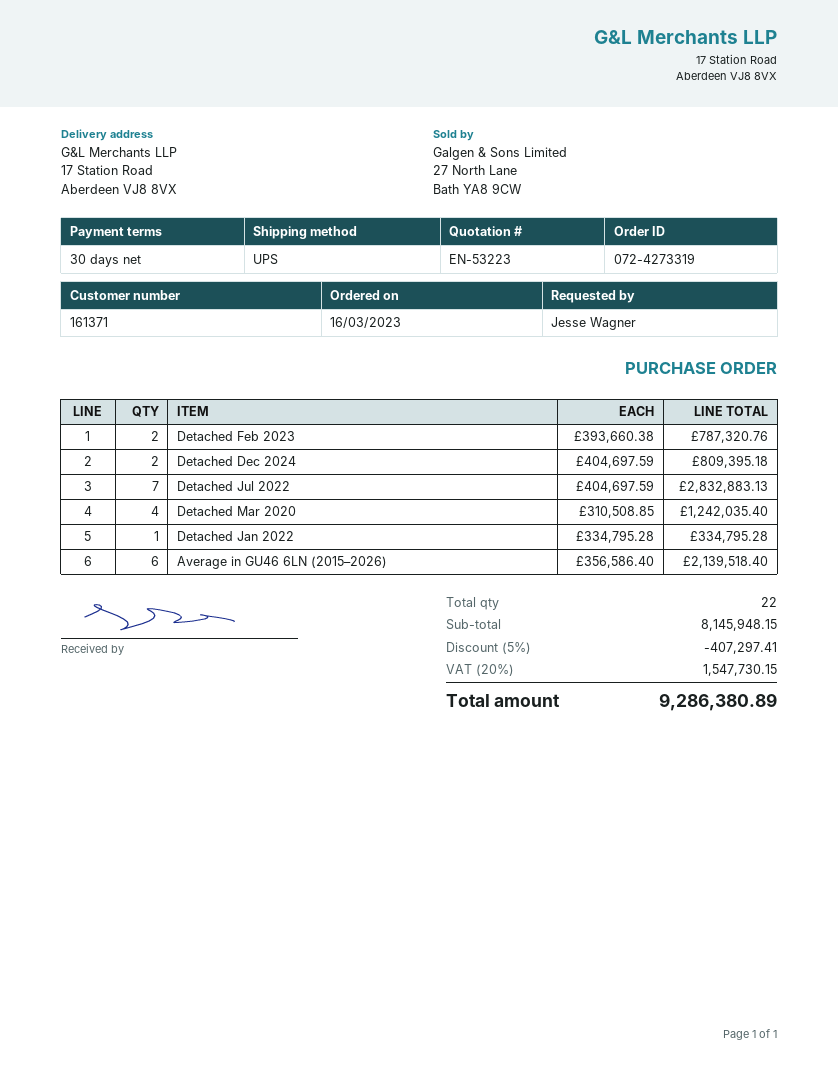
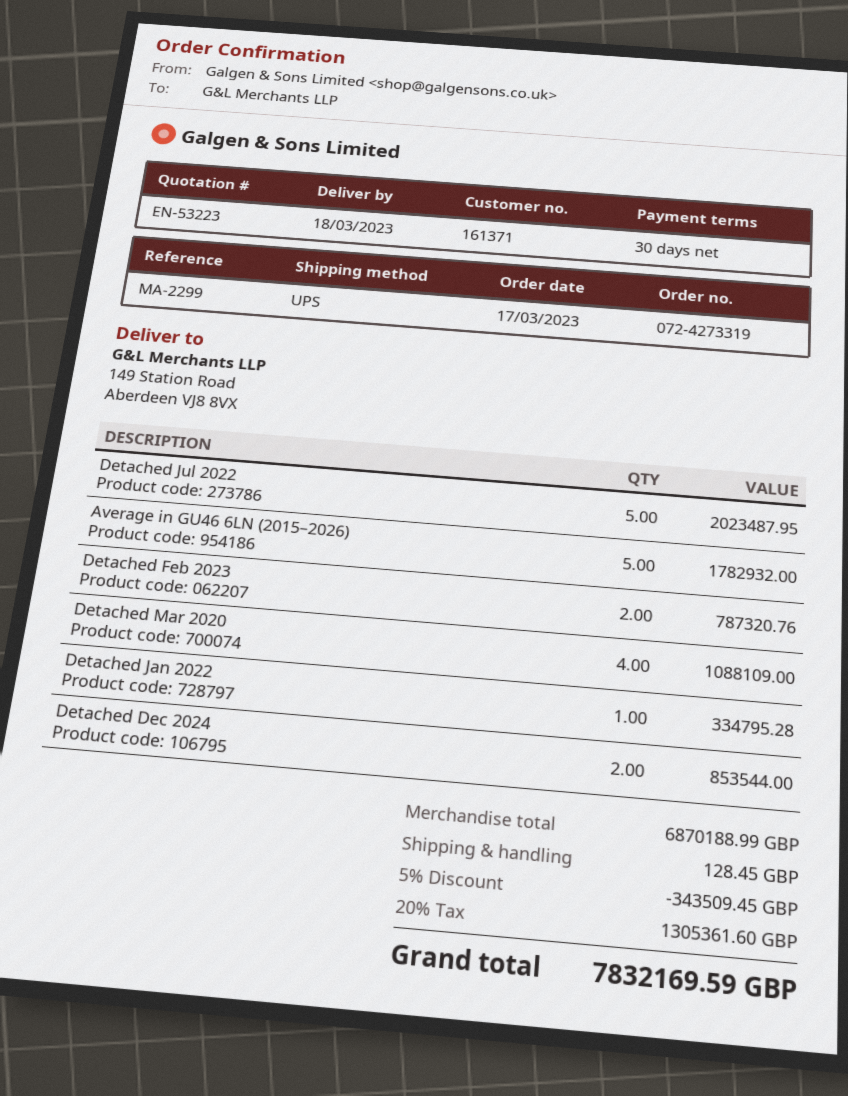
order date: 2023-03-16 -> 2023-03-17
ship to: 17 Station Road, Aberdeen VJ8 8VX -> 149 Station Road, Aberdeen VJ8 8VX
Detached Dec 2024: 2 for 809395.18 -> 2 for 853544.00
Detached Jul 2022: 7 for 2832883.13 -> 5 for 2023487.95
Detached Mar 2020: 4 for 1242035.40 -> 4 for 1088109.00
Average in GU46 6LN (2015–2026): 6 for 2139518.40 -> 5 for 1782932.00
subtotal: 8145948.15 -> 6870188.99
discount: 5% = 407297.41 -> 5% = 343509.45
shipping: none -> 128.45
tax: 20% = 1547730.15 -> 20% = 1305361.60
total: 9286380.89 -> 7832169.59

